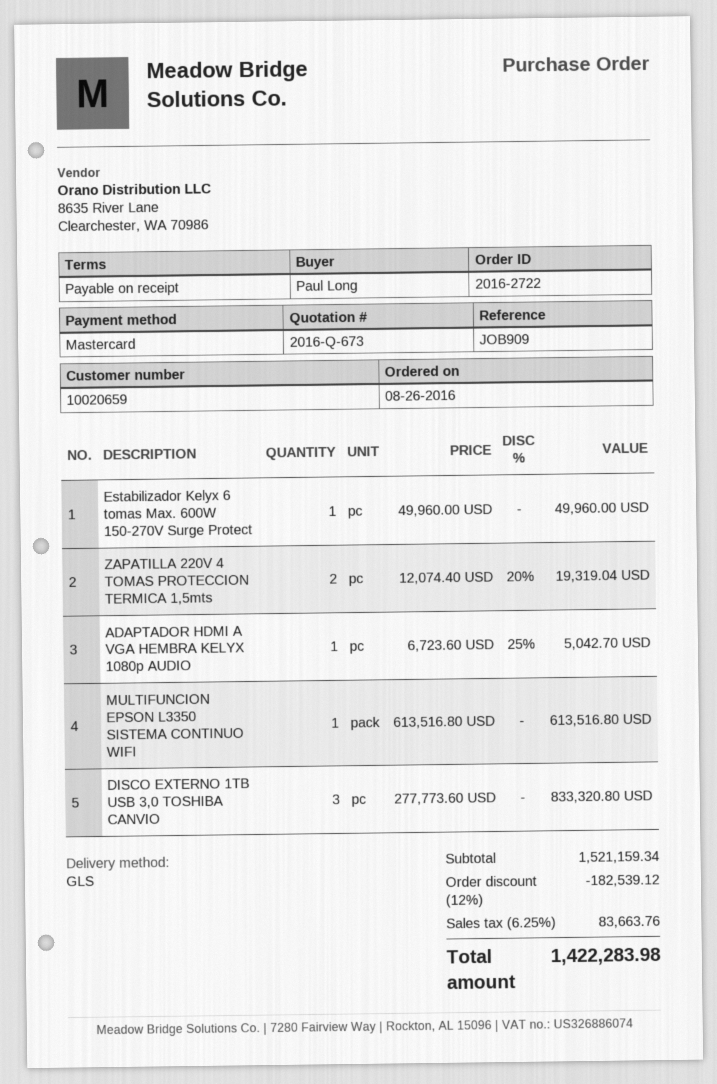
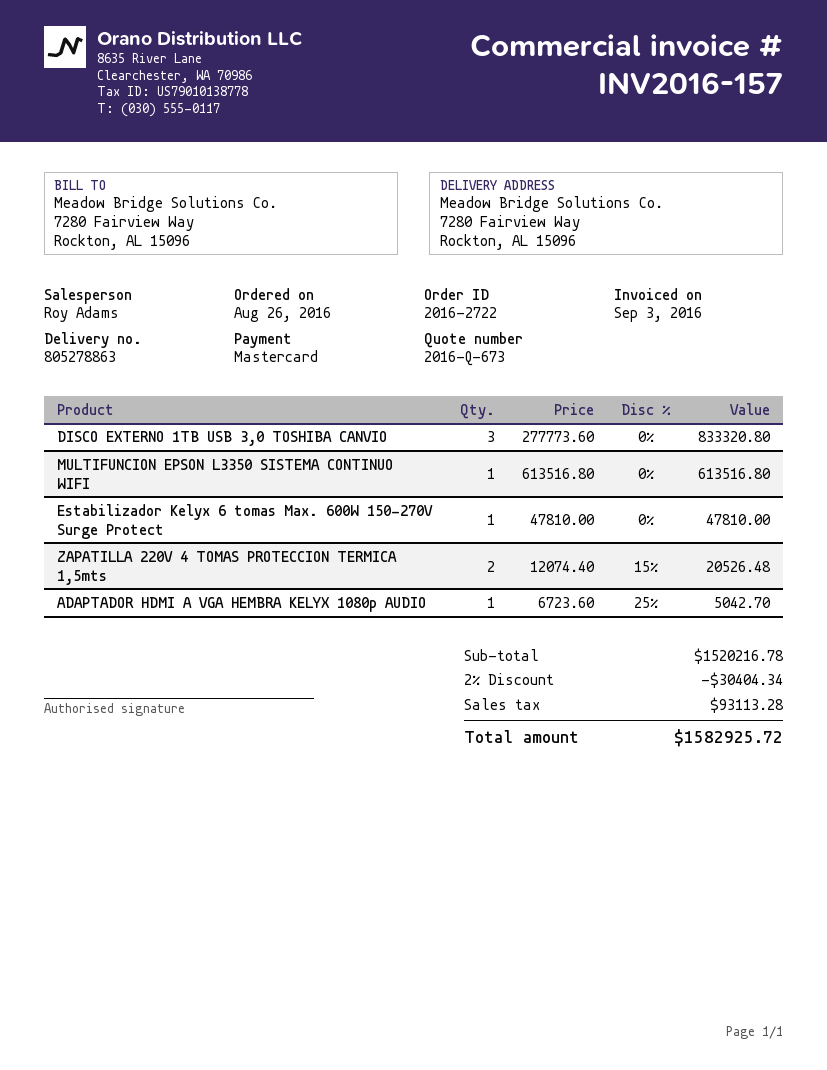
Estabilizador Kelyx 6 tomas Max. 600W 150-270V Surge Protect: 1 x 49960.00 = 49960.00 -> 1 x 47810.00 = 47810.00
ZAPATILLA 220V 4 TOMAS PROTECCION TERMICA 1,5mts: 2 x 12074.40 - 20% = 19319.04 -> 2 x 12074.40 - 15% = 20526.48
subtotal: 1521159.34 -> 1520216.78
discount: 12% = 182539.12 -> 2% = 30404.34
tax: 83663.76 -> 93113.28
total: 1422283.98 -> 1582925.72

